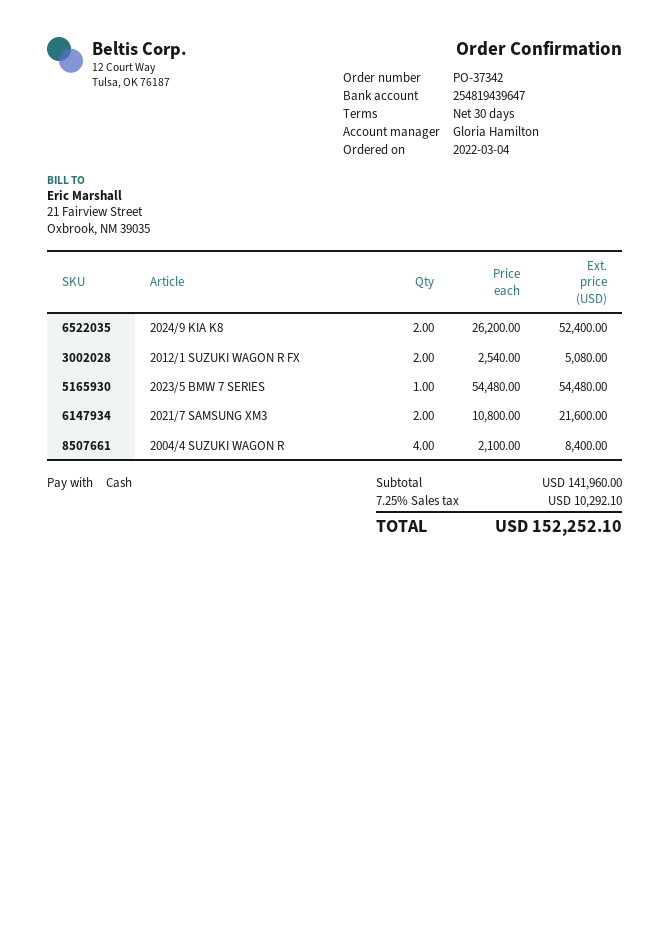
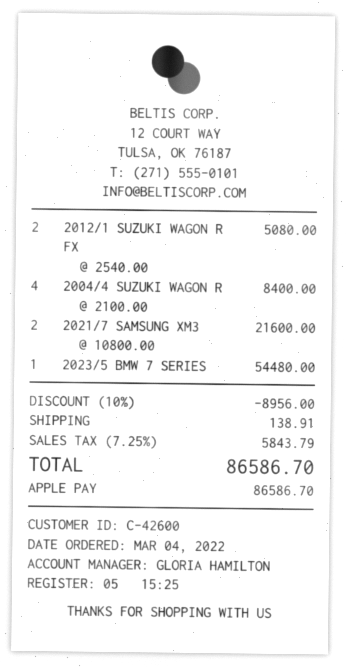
payment method: cash -> Apple Pay
2024/9 KIA K8: 2 x 26200.00 = 52400.00 -> none
discount: none -> 10% = 8956.00
shipping: none -> 138.91
tax: 7.25% = 10292.10 -> 7.25% = 5843.79
total: 152252.10 -> 86586.70

